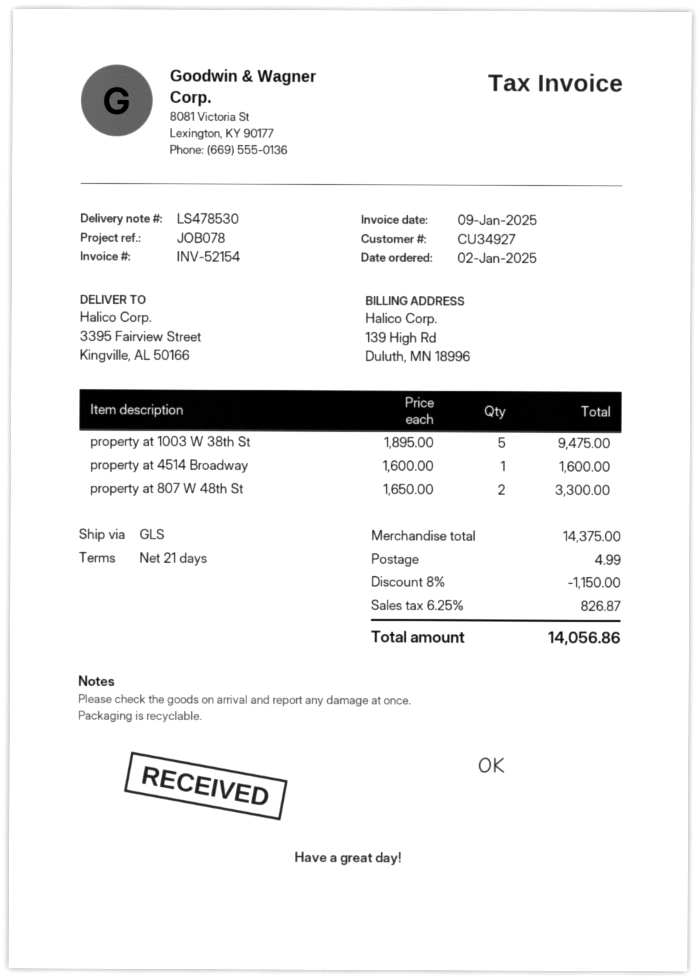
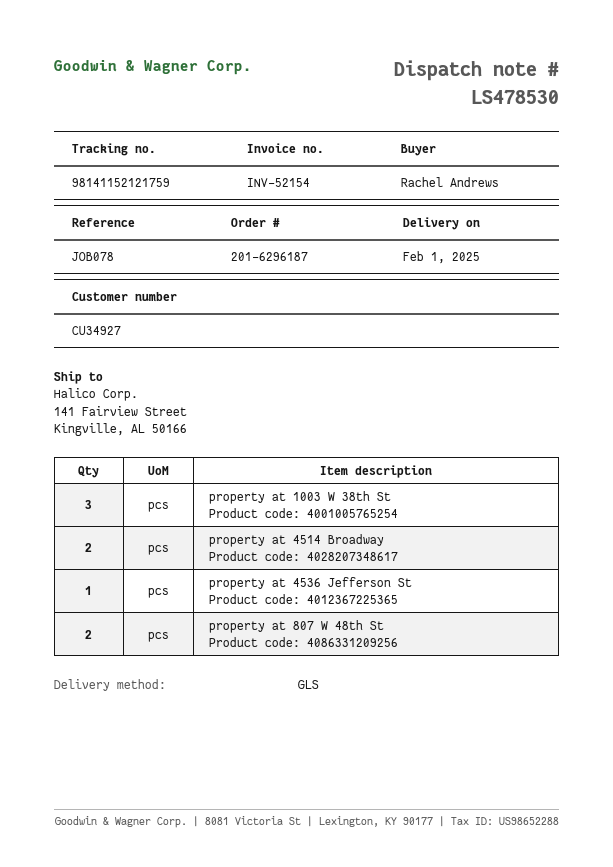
ship to: 3395 Fairview Street, Kingville, AL 50166 -> 141 Fairview Street, Kingville, AL 50166
property at 1003 W 38th St: 5 -> 3
property at 4514 Broadway: 1 -> 2
property at 4536 Jefferson St: none -> 1

